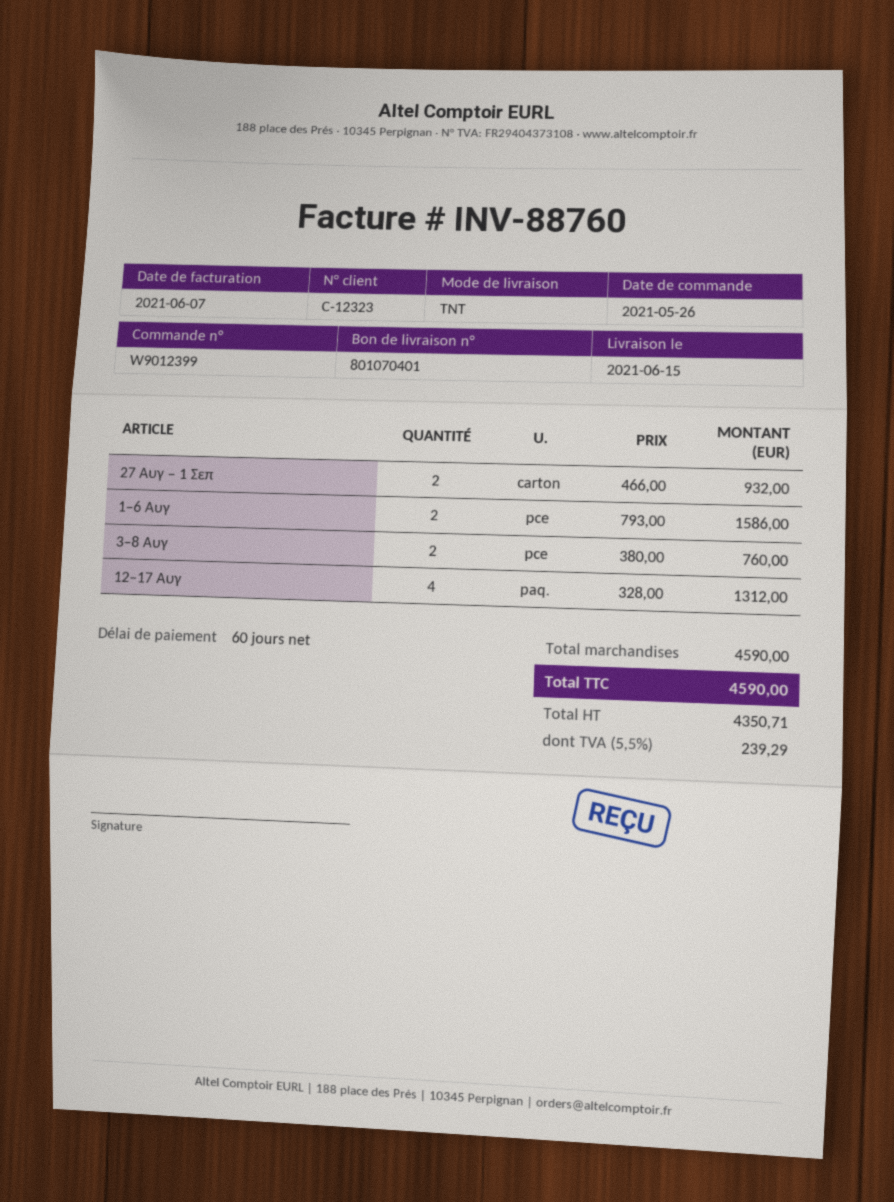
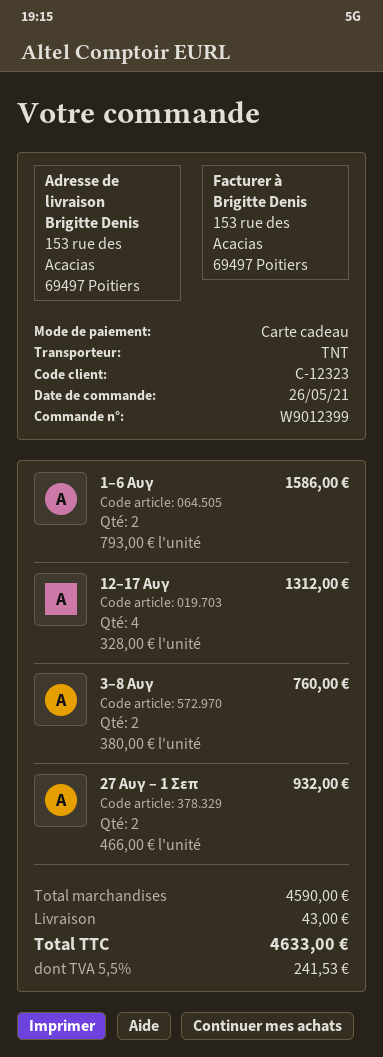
shipping: none -> 43.00
tax: 5.5% = 239.29 -> 5.5% = 241.53
total: 4590.00 -> 4633.00

